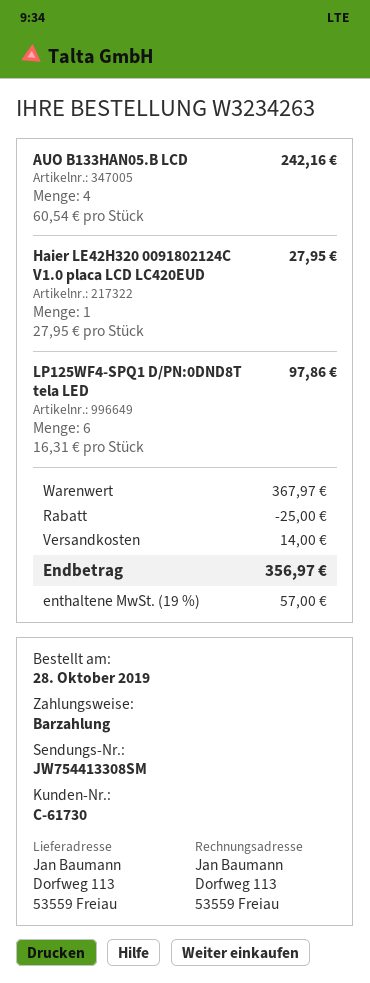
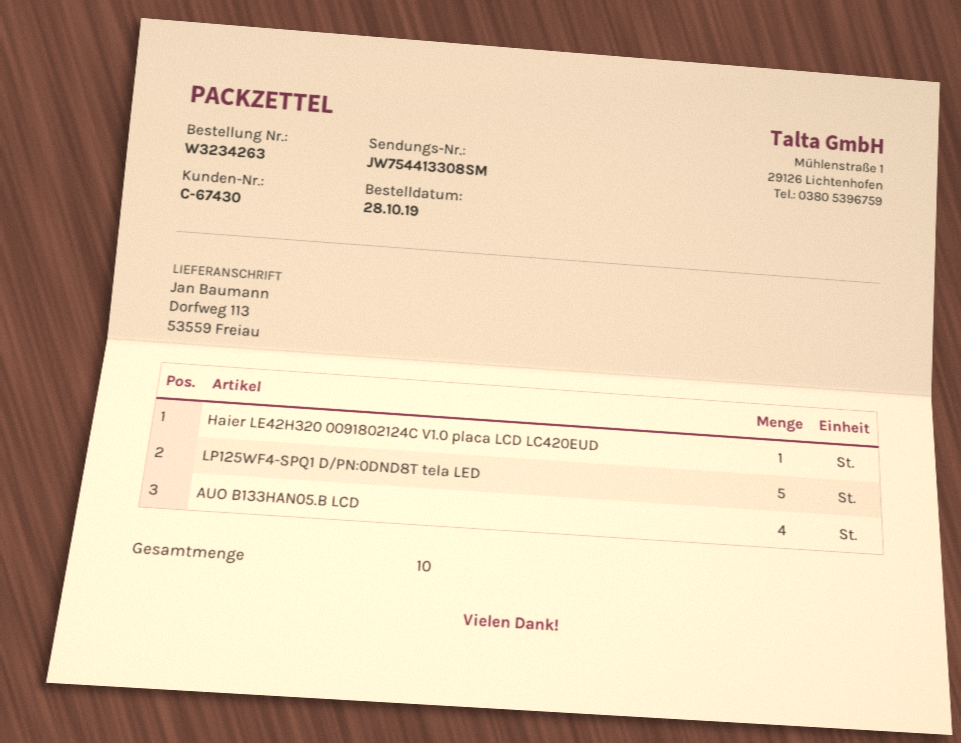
customer number: C-61730 -> C-67430
LP125WF4-SPQ1 D/PN:0DND8T tela LED: 6 -> 5

